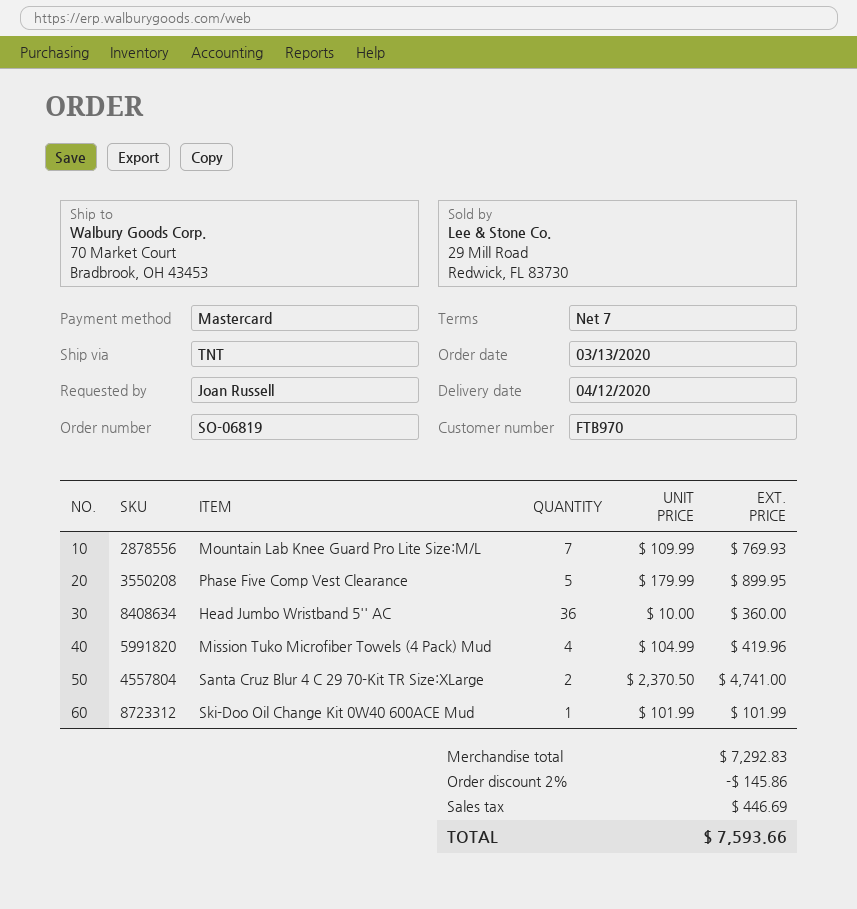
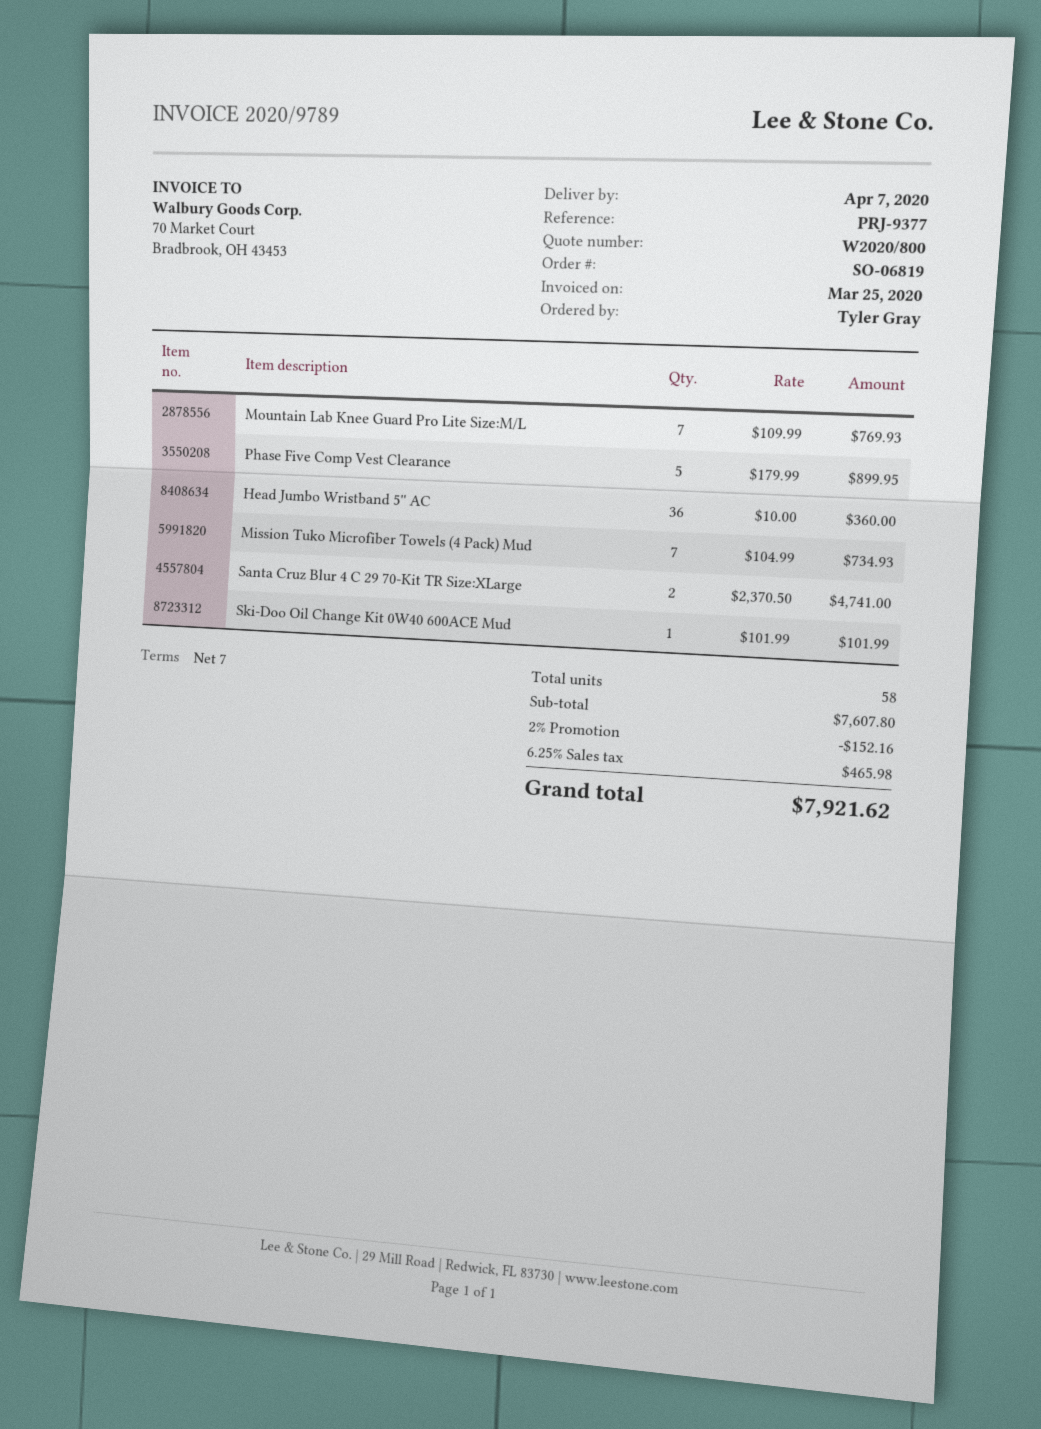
delivery date: 2020-04-12 -> 2020-04-07
ordered by: Joan Russell -> Tyler Gray
Mission Tuko Microfiber Towels (4 Pack) Mud: 4 x 104.99 = 419.96 -> 7 x 104.99 = 734.93
subtotal: 7292.83 -> 7607.80
discount: 2% = 145.86 -> 2% = 152.16
tax: 446.69 -> 465.98
total: 7593.66 -> 7921.62

